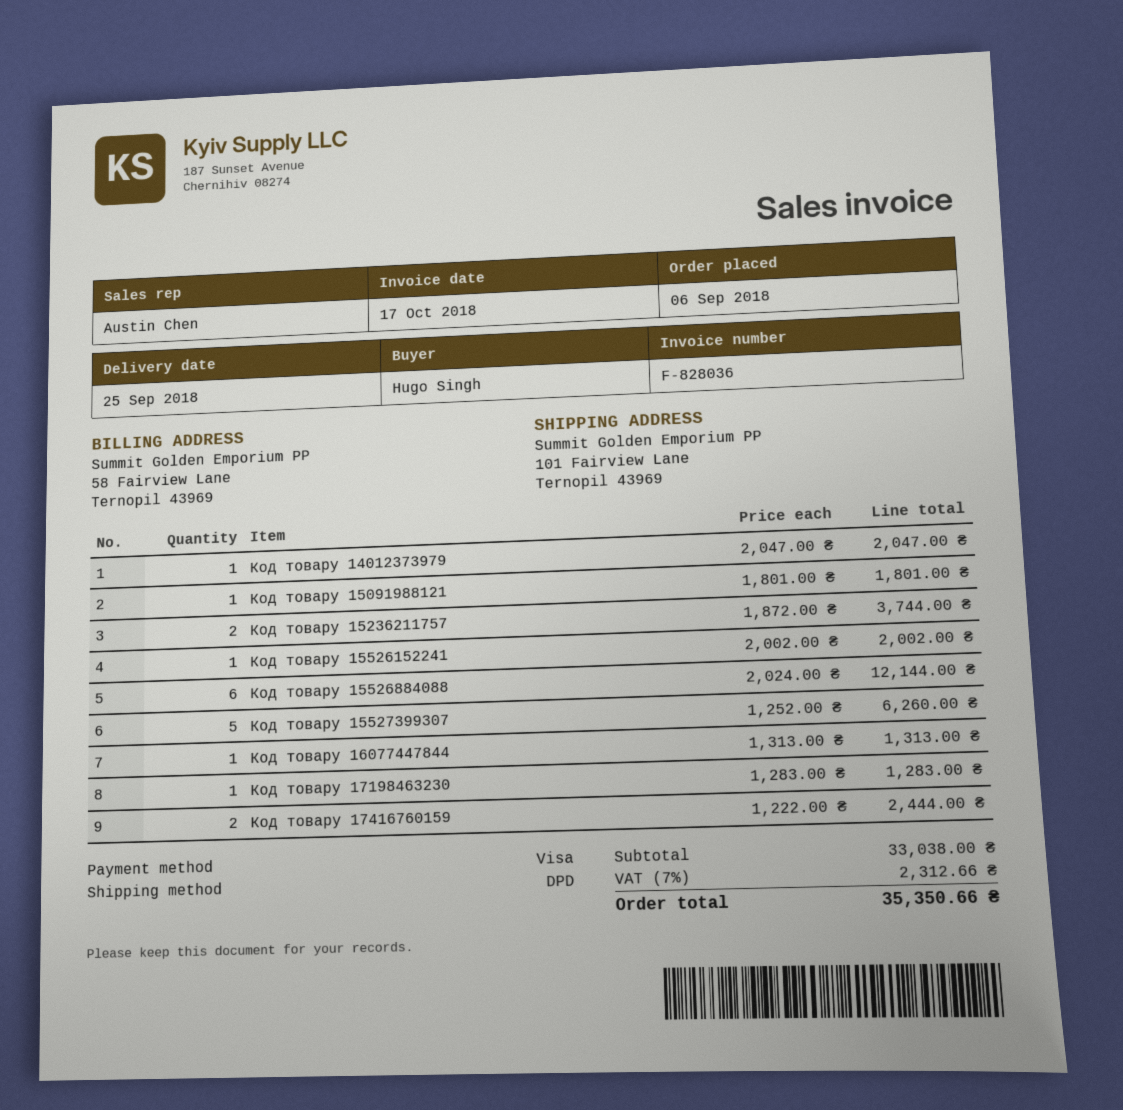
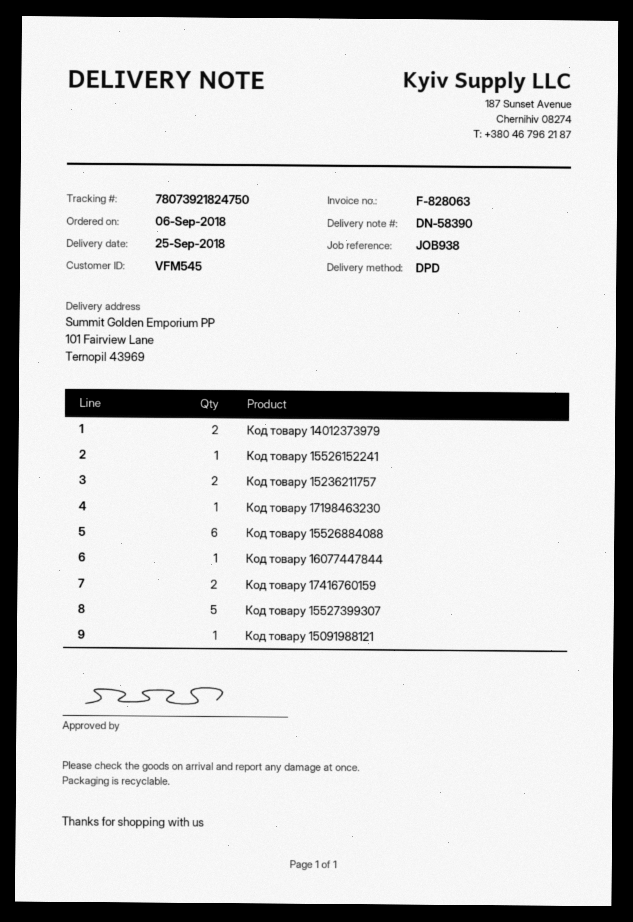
invoice number: F-828036 -> F-828063
Код товару 14012373979: 1 -> 2

